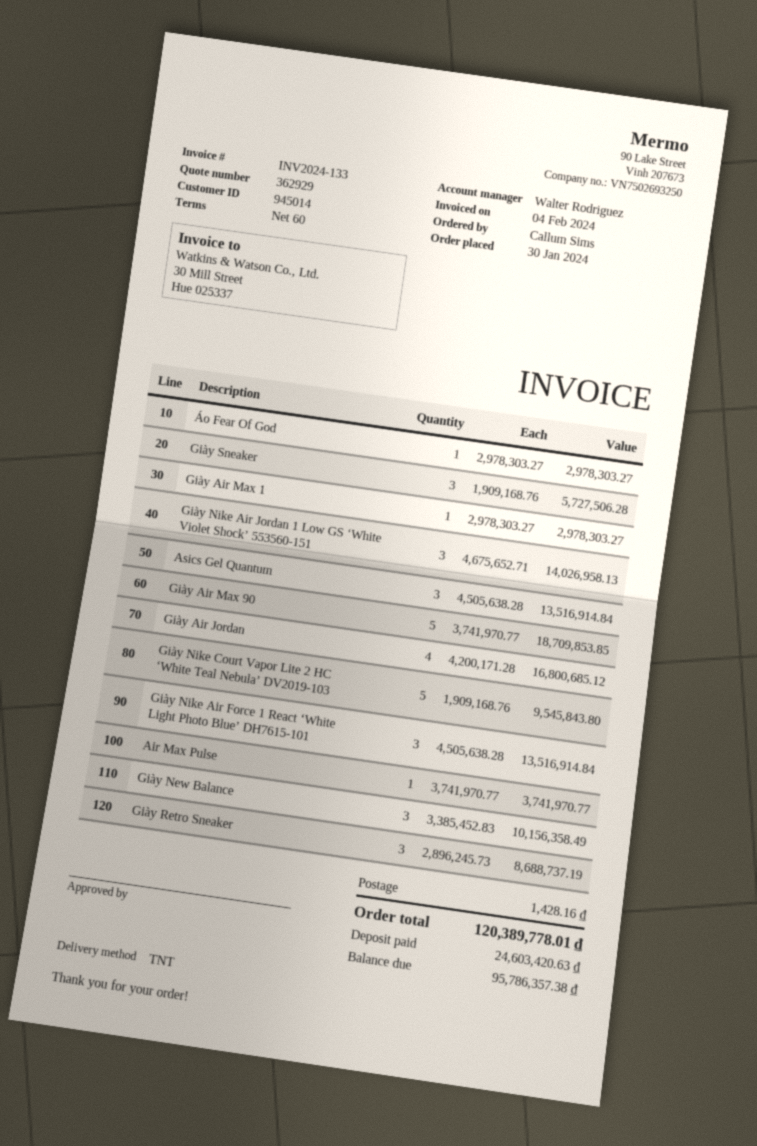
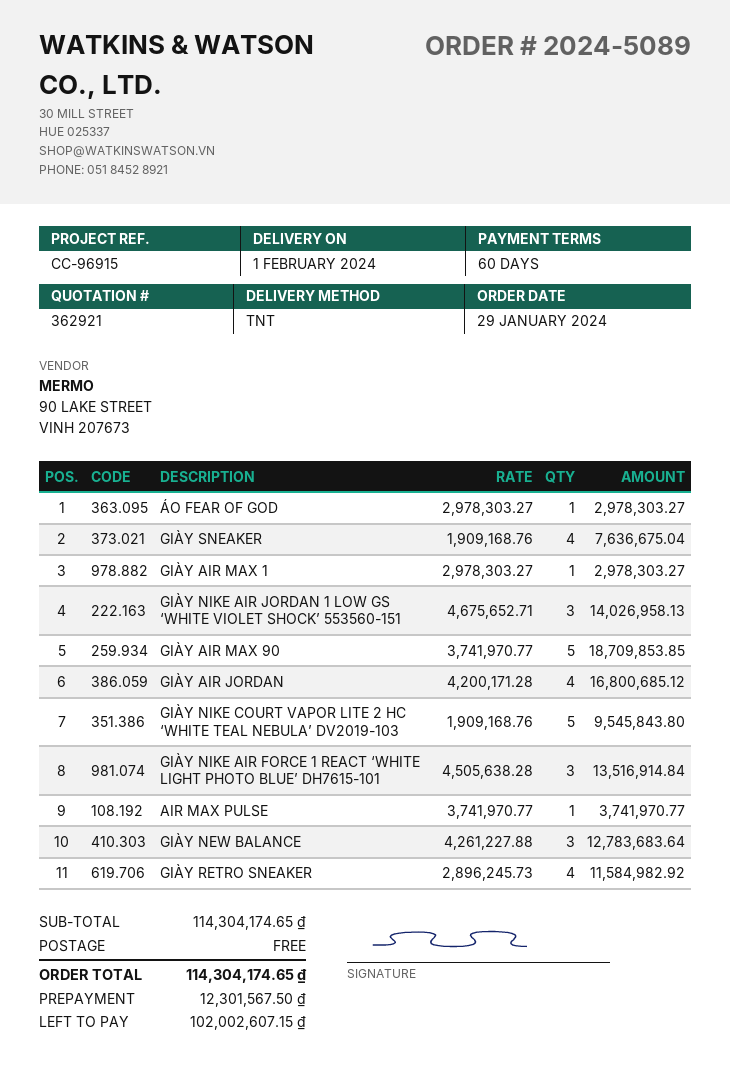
quote number: 362929 -> 362921
order date: 2024-01-30 -> 2024-01-29
Giày Sneaker: 3 x 1909168.76 = 5727506.28 -> 4 x 1909168.76 = 7636675.04
Asics Gel Quantum: 3 x 4505638.28 = 13516914.84 -> none
Giày New Balance: 3 x 3385452.83 = 10156358.49 -> 3 x 4261227.88 = 12783683.64
Giày Retro Sneaker: 3 x 2896245.73 = 8688737.19 -> 4 x 2896245.73 = 11584982.92
shipping: 1428.16 -> 0.00
total: 120389778.01 -> 114304174.65
deposit: 24603420.63 -> 12301567.50
balance: 95786357.38 -> 102002607.15

